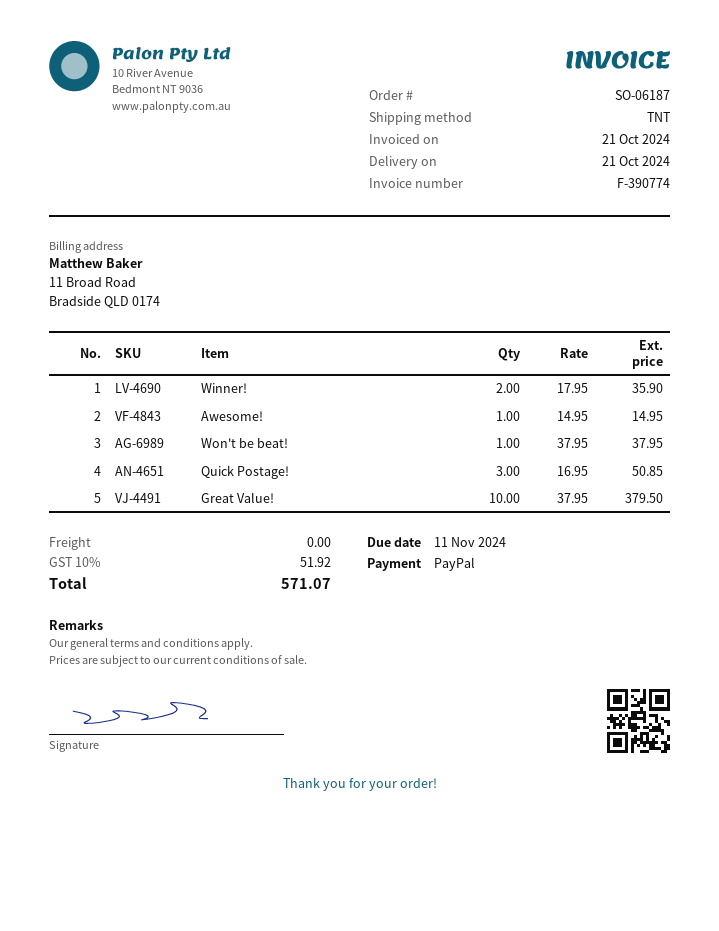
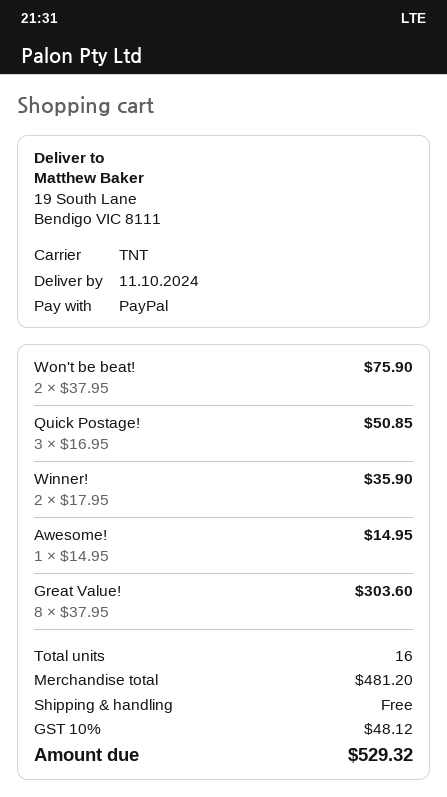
delivery date: 2024-10-21 -> 2024-10-11
Won't be beat!: 1 x 37.95 = 37.95 -> 2 x 37.95 = 75.90
Great Value!: 10 x 37.95 = 379.50 -> 8 x 37.95 = 303.60
tax: 10% = 51.92 -> 10% = 48.12
total: 571.07 -> 529.32

